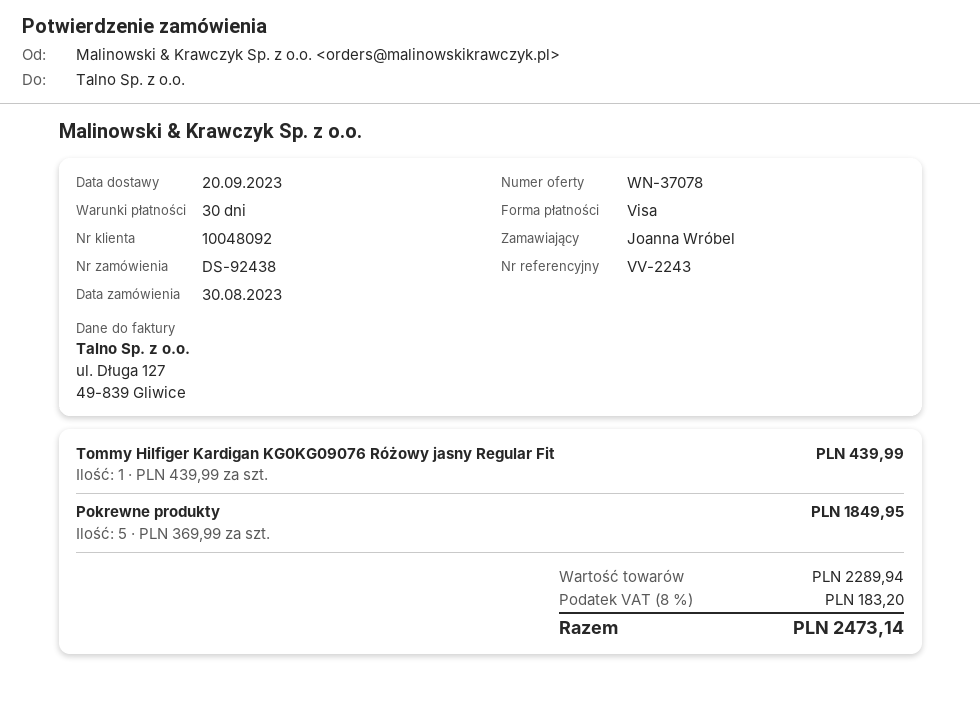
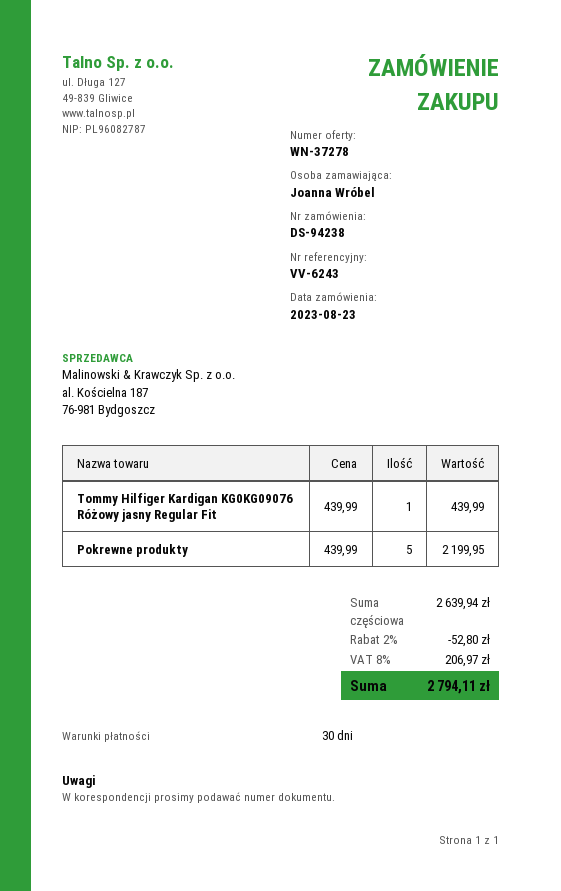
quote number: WN-37078 -> WN-37278
order number: DS-92438 -> DS-94238
order date: 2023-08-30 -> 2023-08-23
reference: VV-2243 -> VV-6243
Pokrewne produkty: 5 x 369.99 = 1849.95 -> 5 x 439.99 = 2199.95
subtotal: 2289.94 -> 2639.94
discount: none -> 2% = 52.80
tax: 8% = 183.20 -> 8% = 206.97
total: 2473.14 -> 2794.11

